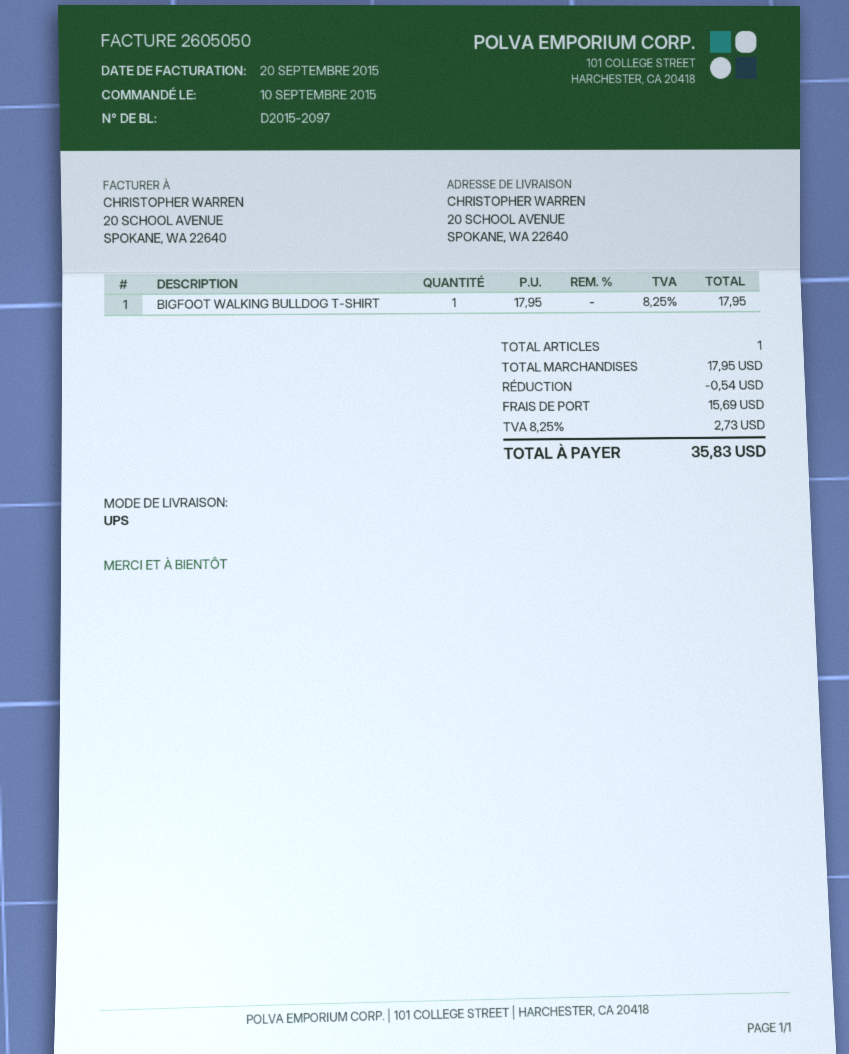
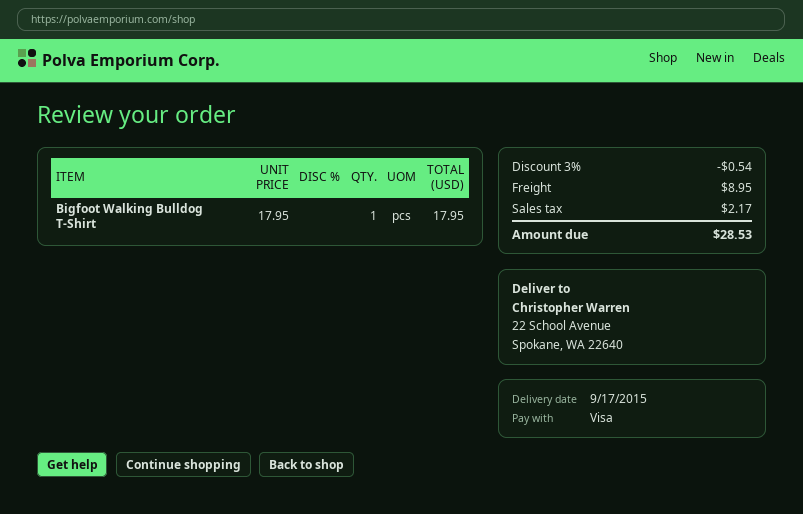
ship to: 20 SCHOOL AVENUE, SPOKANE, WA 22640 -> 22 School Avenue, Spokane, WA 22640
shipping: 15.69 -> 8.95
tax: 2.73 -> 2.17
total: 35.83 -> 28.53

